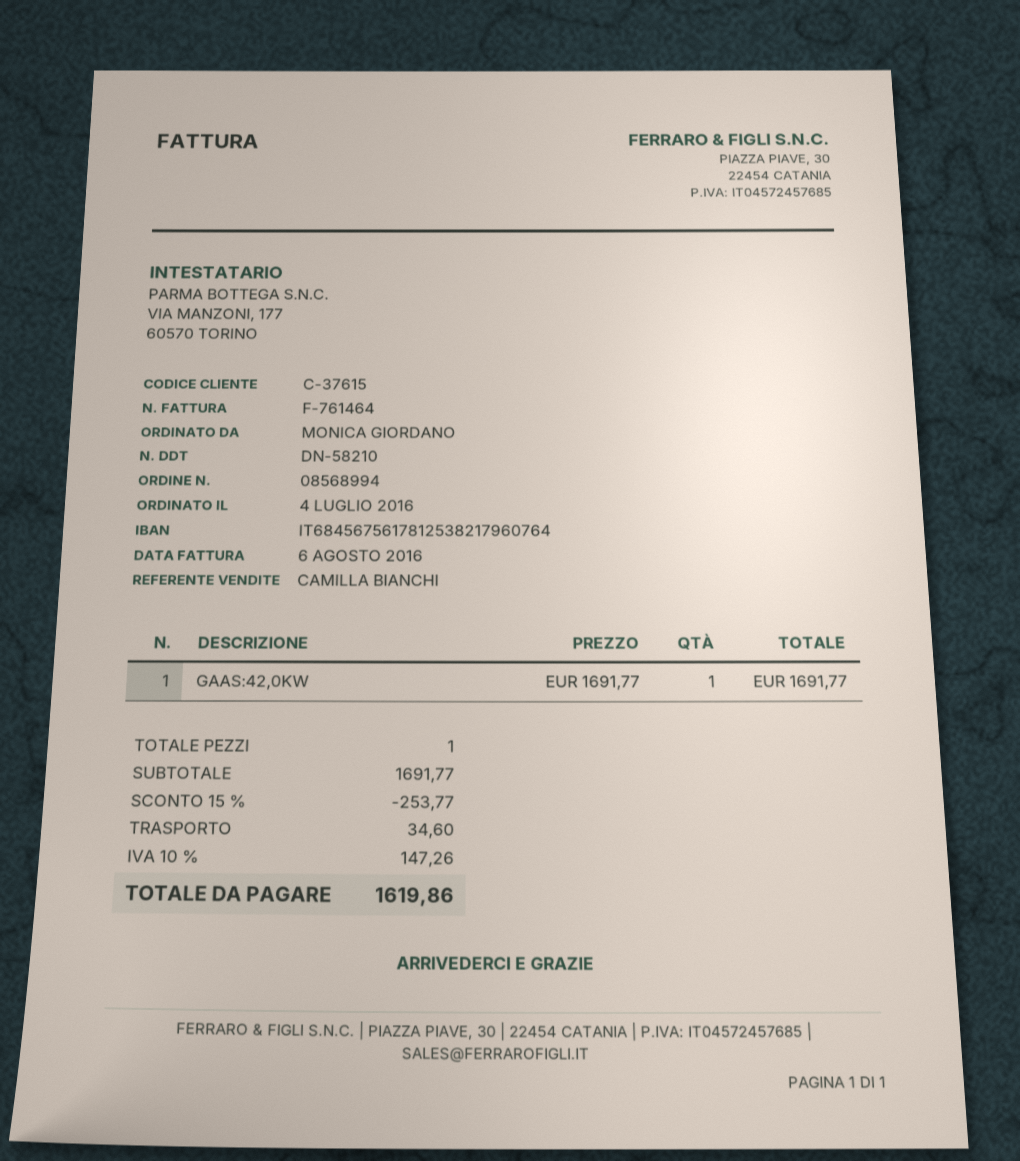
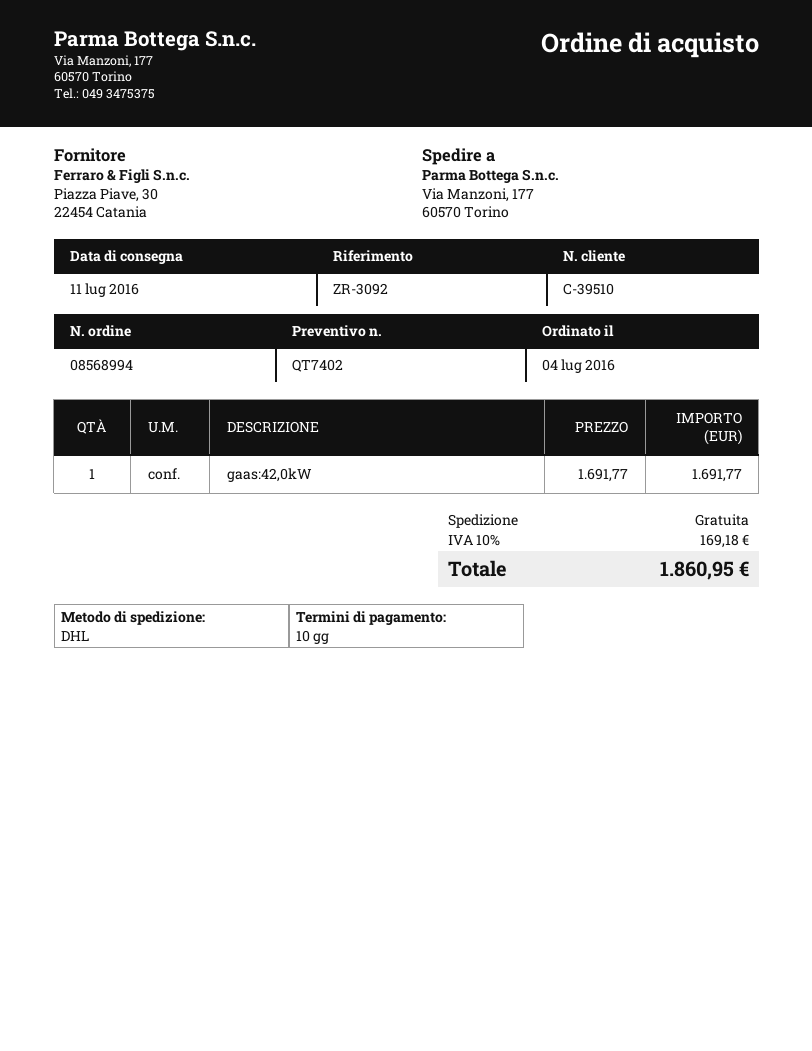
customer number: C-37615 -> C-39510
discount: 15% = 253.77 -> none
shipping: 34.60 -> 0.00
tax: 10% = 147.26 -> 10% = 169.18
total: 1619.86 -> 1860.95

